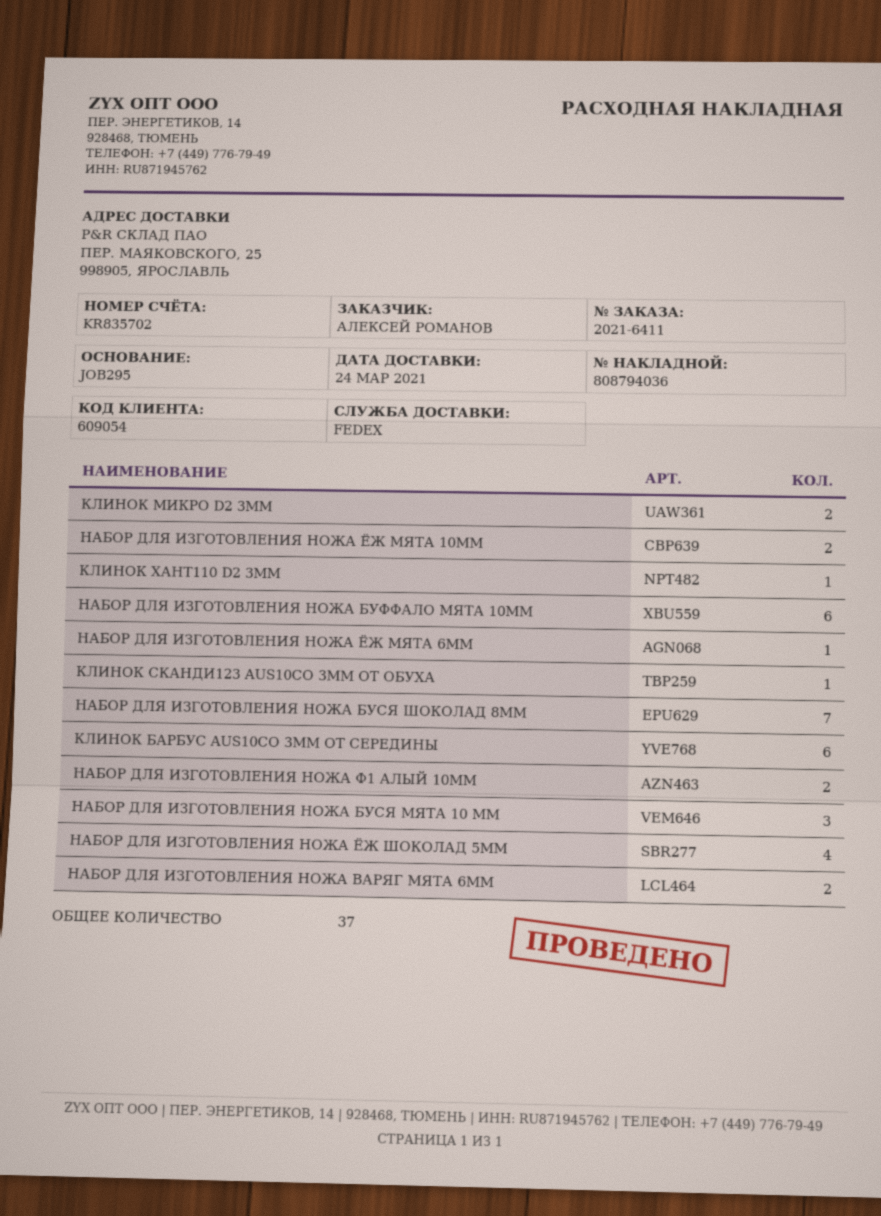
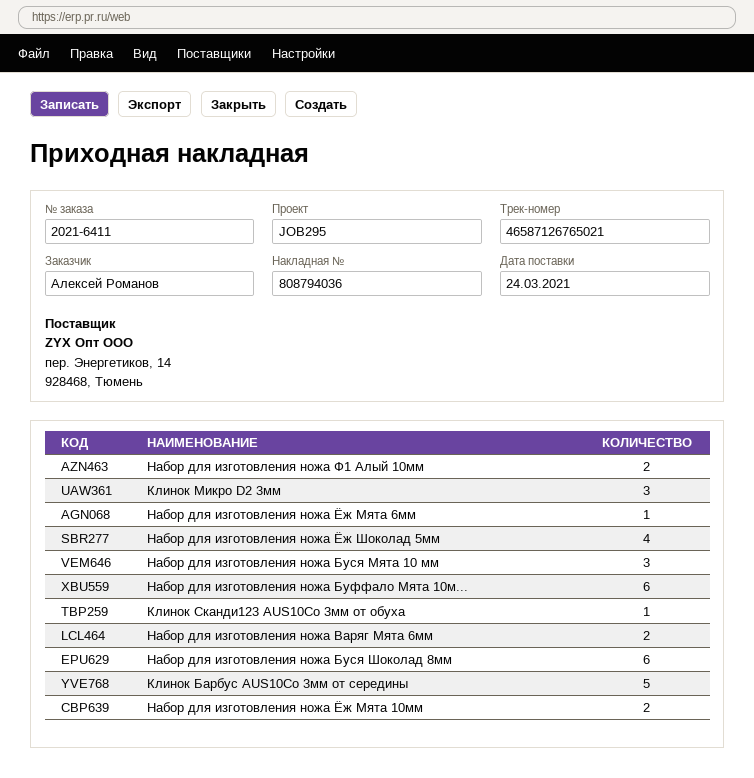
КЛИНОК МИКРО D2 3ММ: 2 -> 3
КЛИНОК ХАНТ110 D2 3ММ: 1 -> none
НАБОР ДЛЯ ИЗГОТОВЛЕНИЯ НОЖА БУСЯ ШОКОЛАД 8ММ: 7 -> 6
КЛИНОК БАРБУС AUS10CO 3ММ ОТ СЕРЕДИНЫ: 6 -> 5

